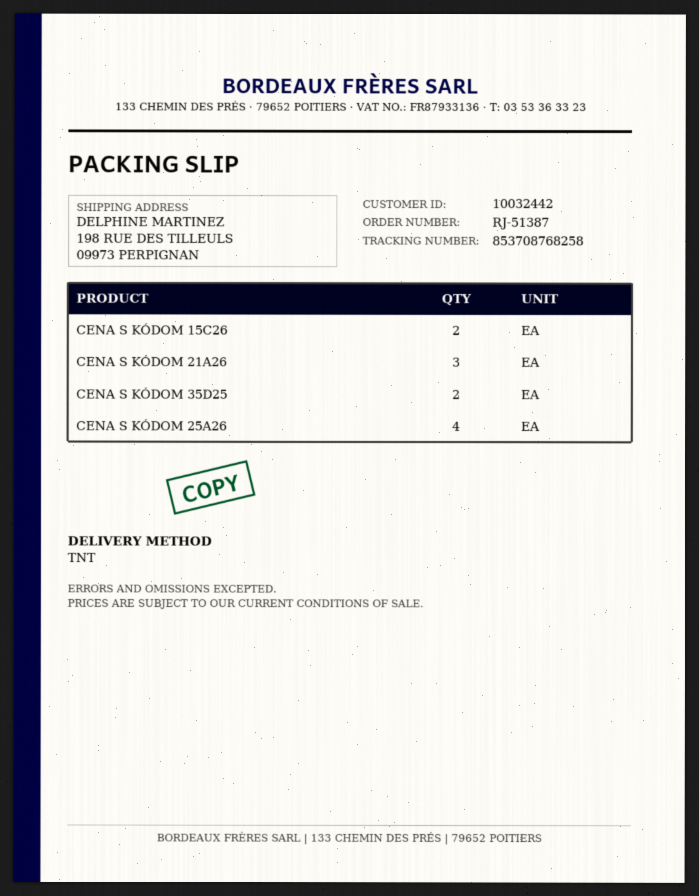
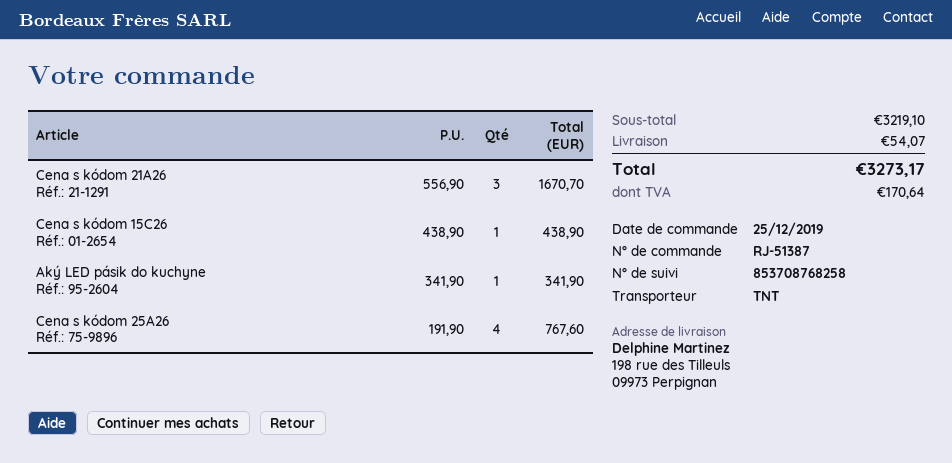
CENA S KÓDOM 15C26: 2 -> 1
CENA S KÓDOM 35D25: 2 -> none
Aký LED pásik do kuchyne: none -> 1

